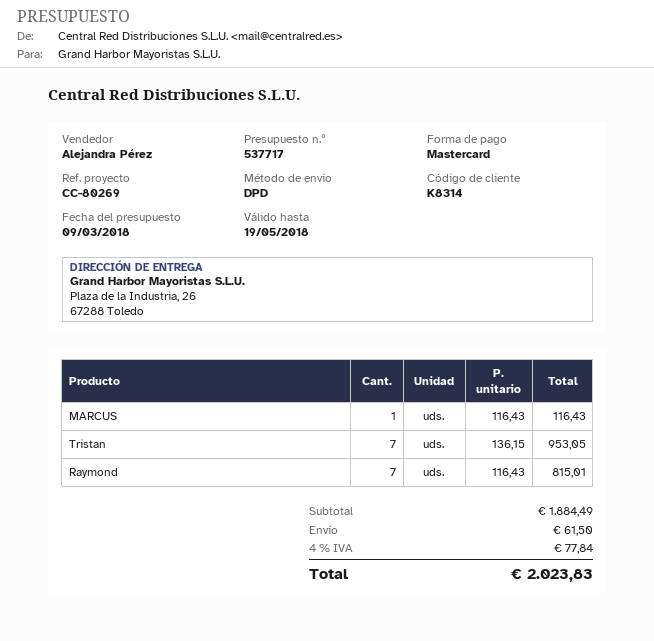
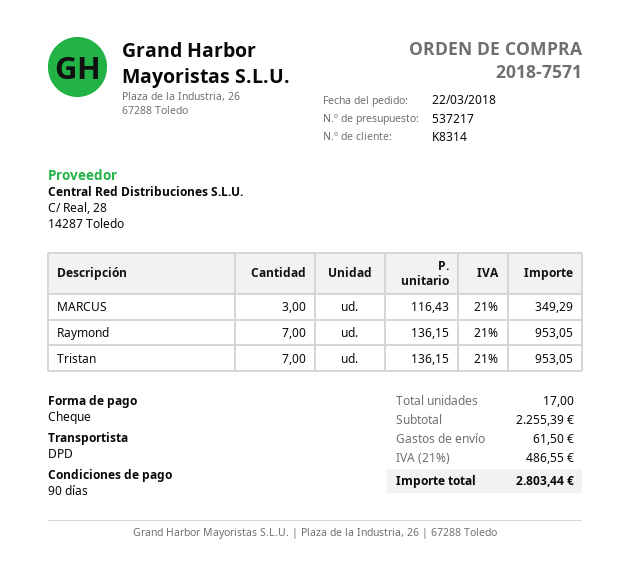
quote number: 537717 -> 537217
payment method: Mastercard -> cheque
MARCUS: 1 x 116.43 = 116.43 -> 3 x 116.43 = 349.29
Raymond: 7 x 116.43 = 815.01 -> 7 x 136.15 = 953.05
subtotal: 1884.49 -> 2255.39
tax: 4% = 77.84 -> 21% = 486.55
total: 2023.83 -> 2803.44

